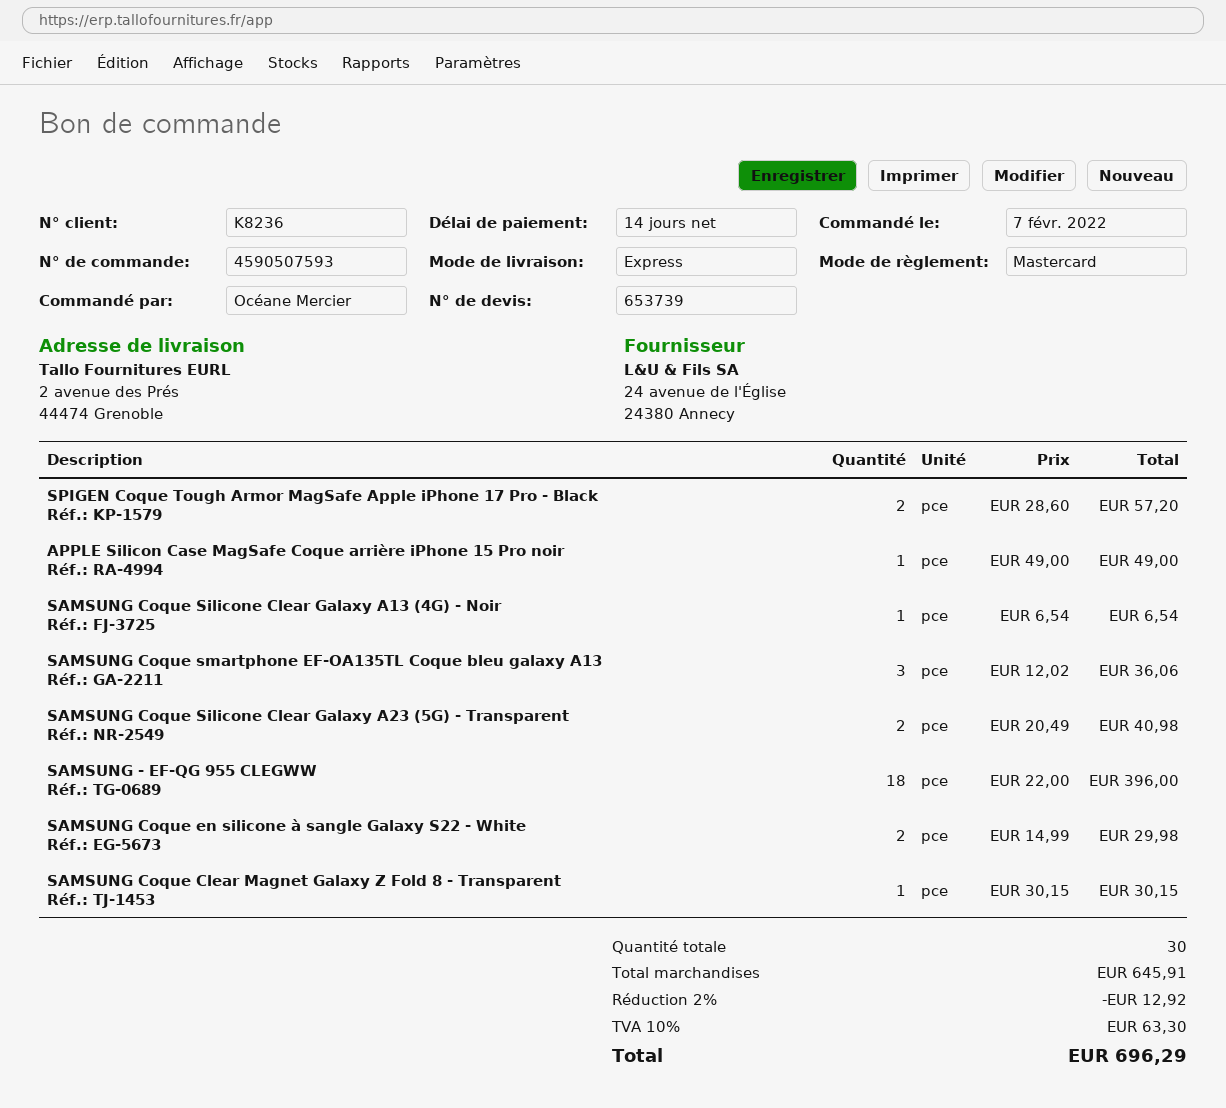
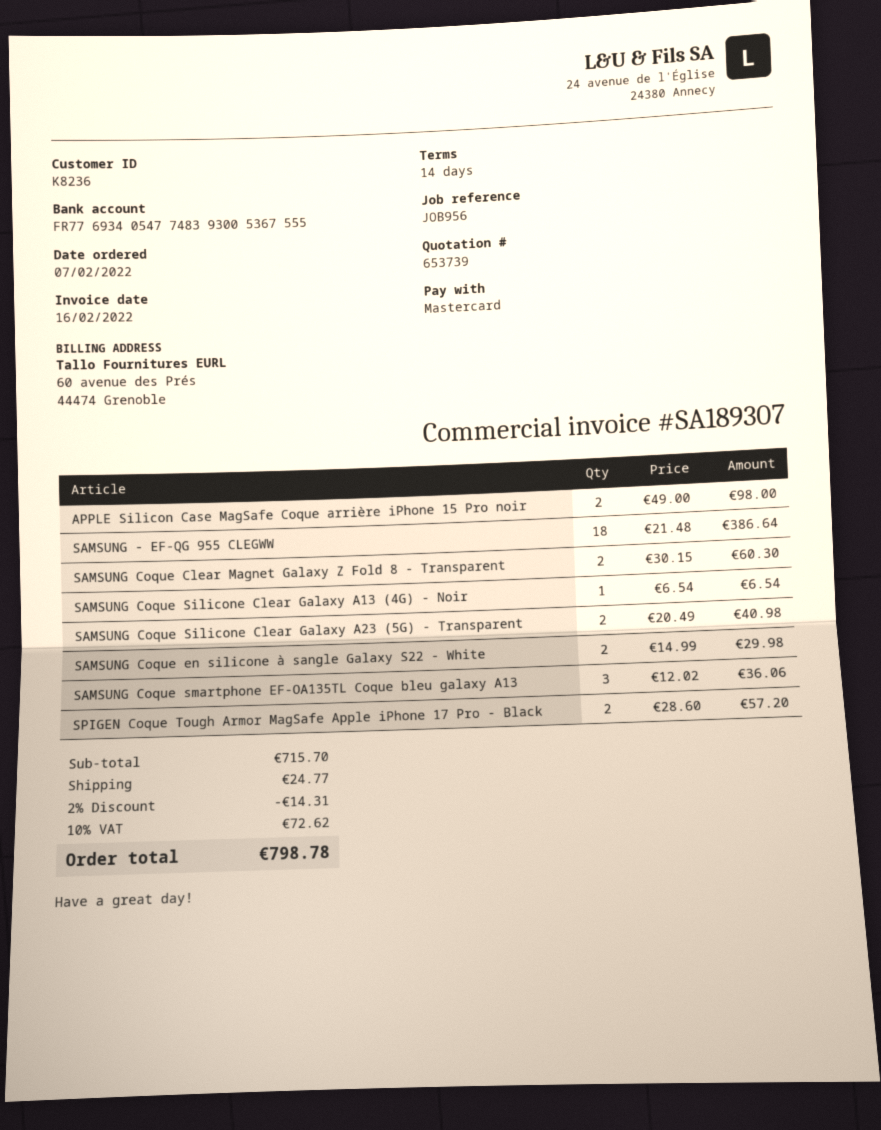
APPLE Silicon Case MagSafe Coque arrière iPhone 15 Pro noir: 1 x 49.00 = 49.00 -> 2 x 49.00 = 98.00
SAMSUNG - EF-QG 955 CLEGWW: 18 x 22.00 = 396.00 -> 18 x 21.48 = 386.64
SAMSUNG Coque Clear Magnet Galaxy Z Fold 8 - Transparent: 1 x 30.15 = 30.15 -> 2 x 30.15 = 60.30
subtotal: 645.91 -> 715.70
discount: 2% = 12.92 -> 2% = 14.31
shipping: none -> 24.77
tax: 10% = 63.30 -> 10% = 72.62
total: 696.29 -> 798.78

